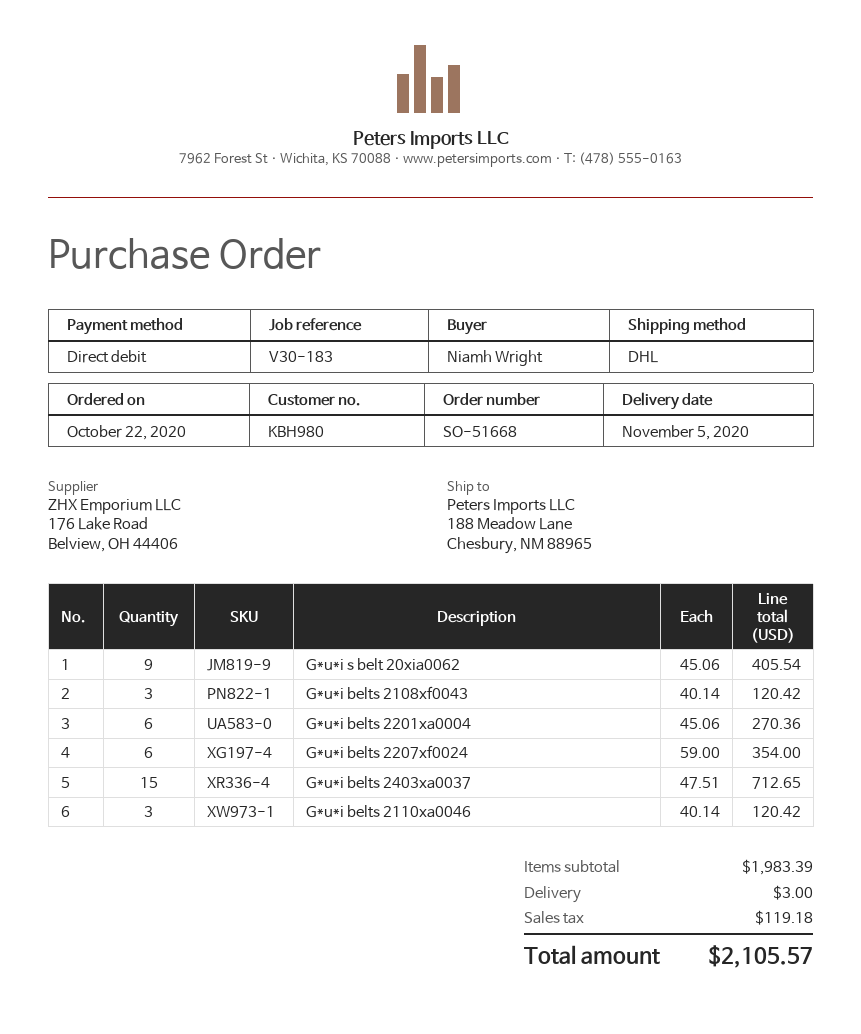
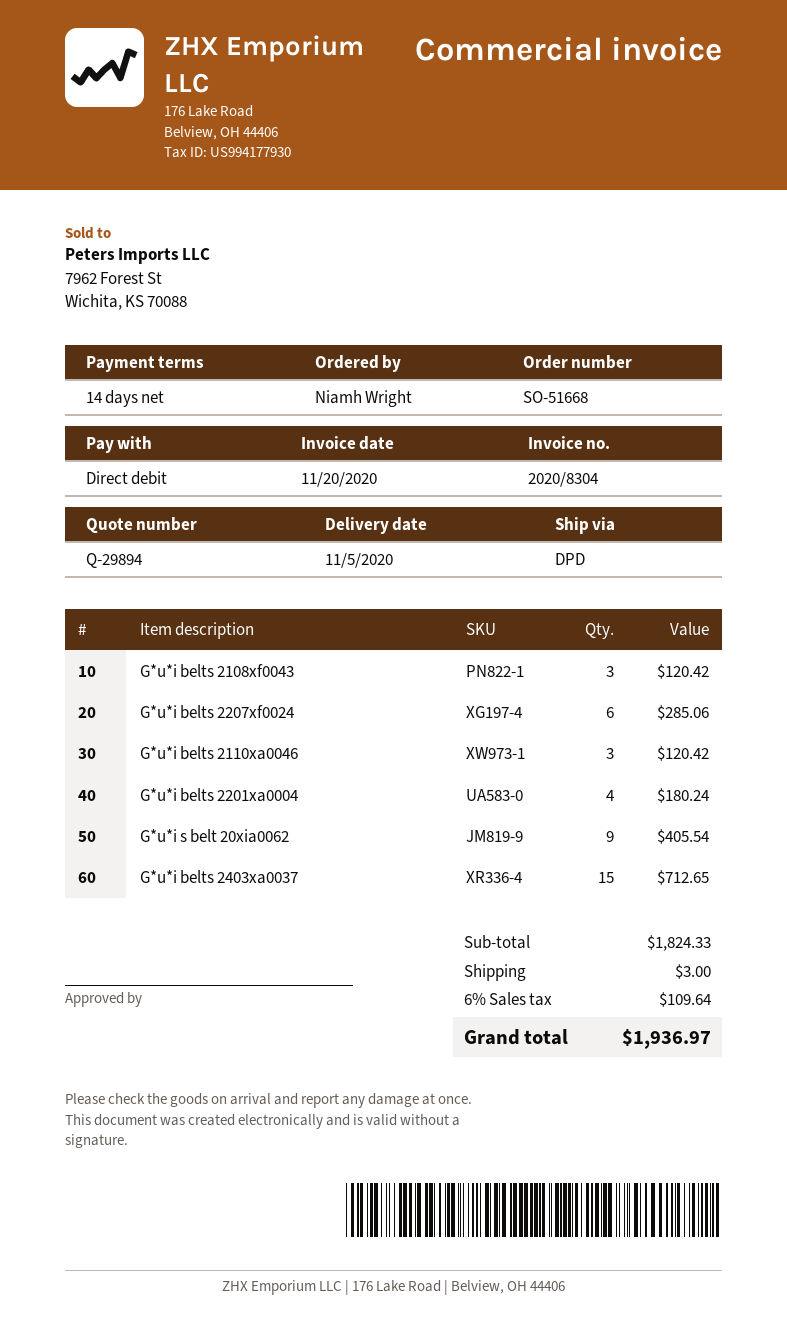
shipping method: DHL -> DPD
G*u*i belts 2201xa0004: 6 for 270.36 -> 4 for 180.24
G*u*i belts 2207xf0024: 6 for 354.00 -> 6 for 285.06
subtotal: 1983.39 -> 1824.33
tax: 119.18 -> 109.64
total: 2105.57 -> 1936.97

